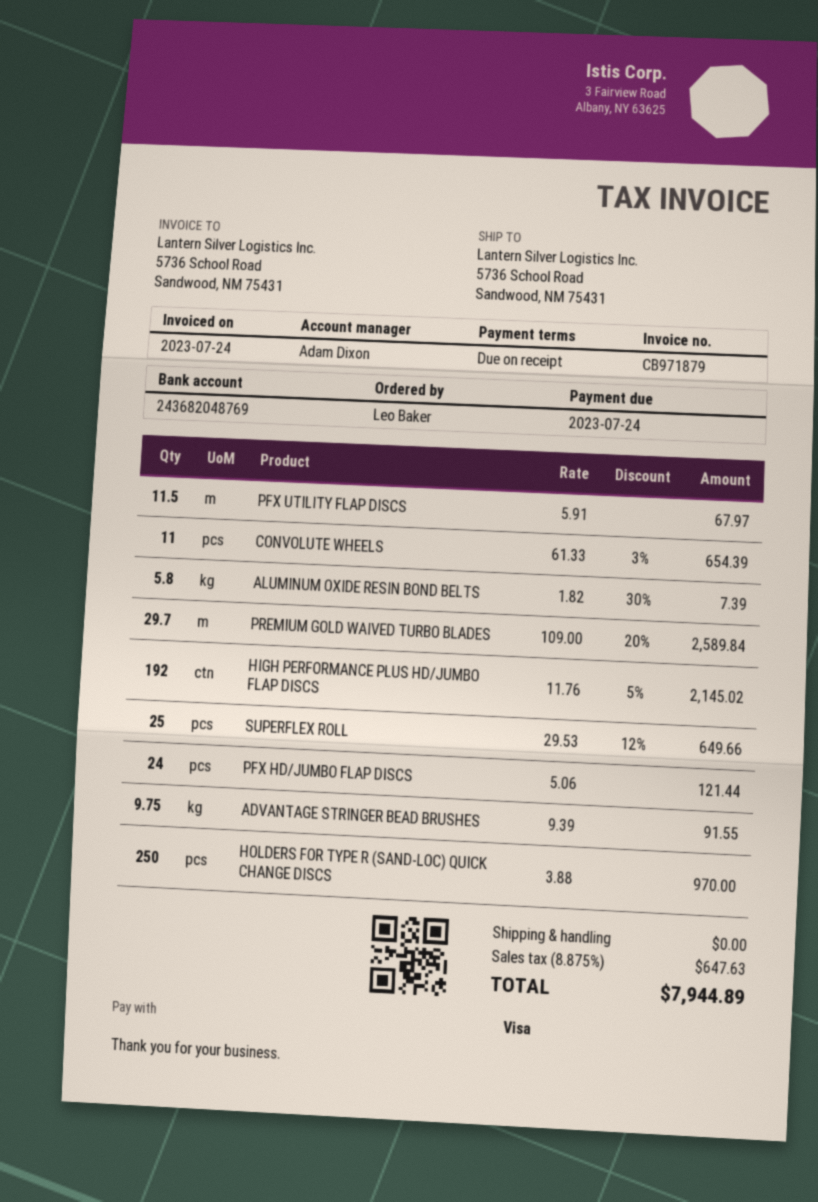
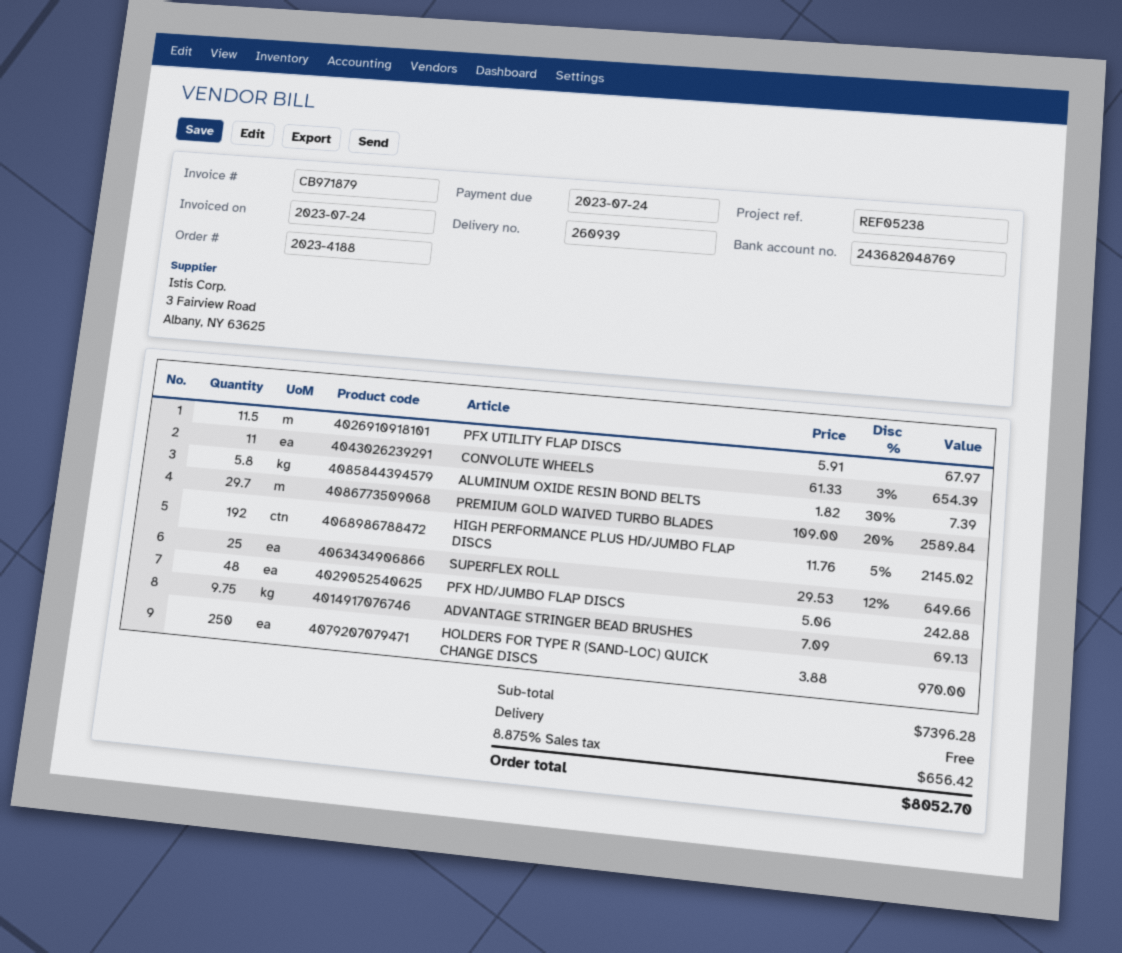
PFX HD/JUMBO FLAP DISCS: 24 x 5.06 = 121.44 -> 48 x 5.06 = 242.88
ADVANTAGE STRINGER BEAD BRUSHES: 9.75 x 9.39 = 91.55 -> 9.75 x 7.09 = 69.13
tax: 8.875% = 647.63 -> 8.875% = 656.42
total: 7944.89 -> 8052.70

